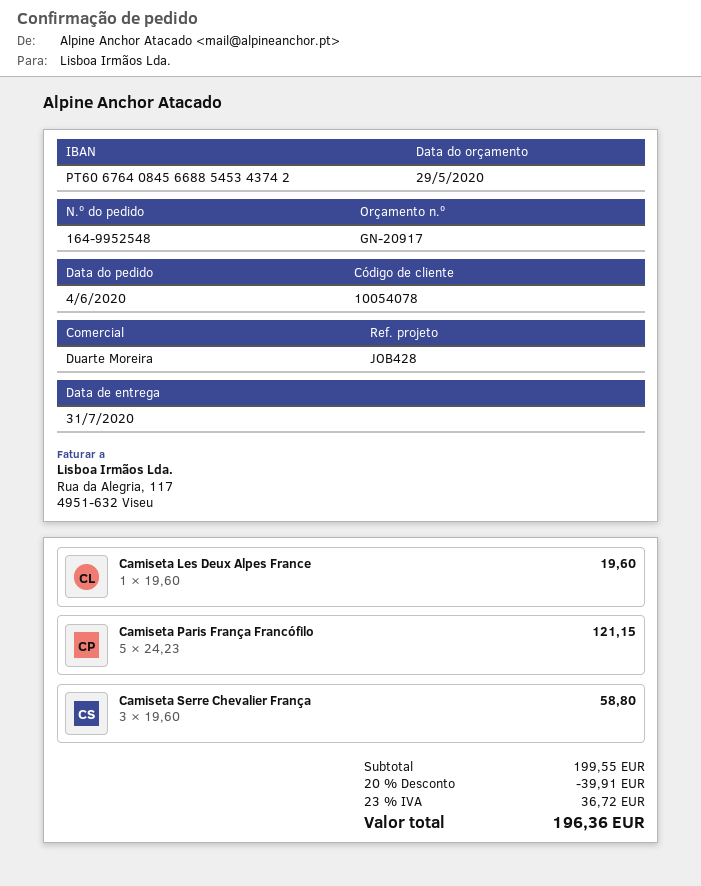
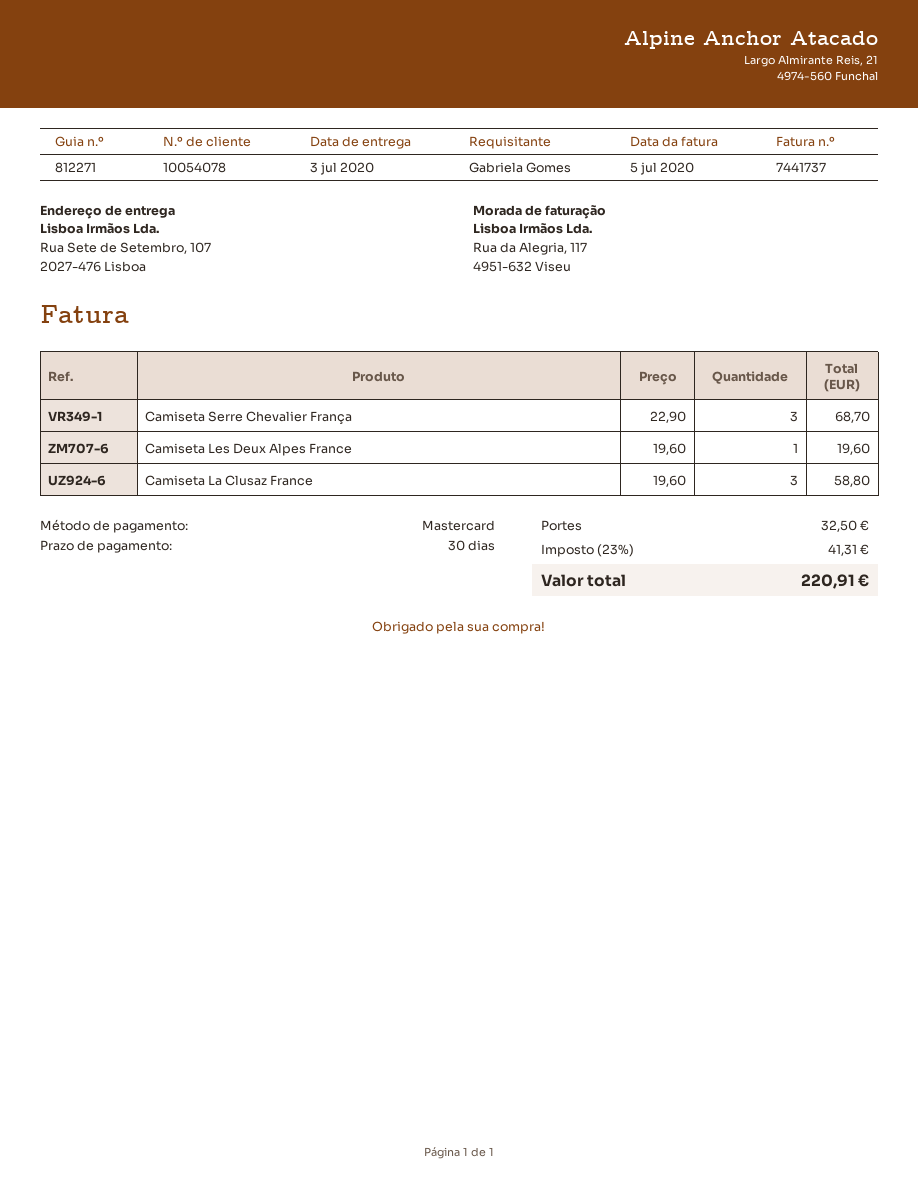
delivery date: 2020-07-31 -> 2020-07-03
Camiseta Paris França Francófilo: 5 x 24.23 = 121.15 -> none
Camiseta Serre Chevalier França: 3 x 19.60 = 58.80 -> 3 x 22.90 = 68.70
Camiseta La Clusaz France: none -> 3 x 19.60 = 58.80
discount: 20% = 39.91 -> none
shipping: none -> 32.50
tax: 23% = 36.72 -> 23% = 41.31
total: 196.36 -> 220.91

